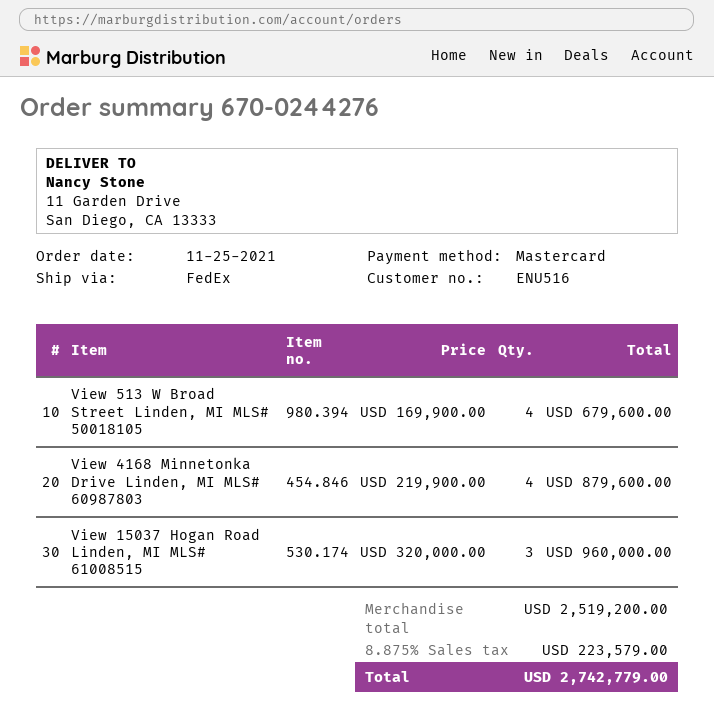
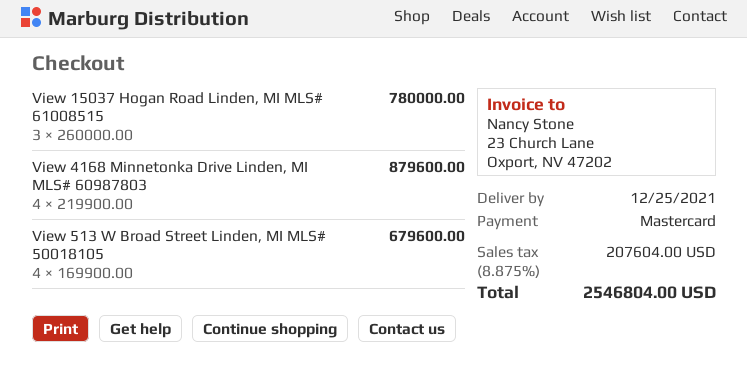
View 15037 Hogan Road Linden, MI MLS# 61008515: 3 x 320000.00 = 960000.00 -> 3 x 260000.00 = 780000.00
tax: 8.875% = 223579.00 -> 8.875% = 207604.00
total: 2742779.00 -> 2546804.00

